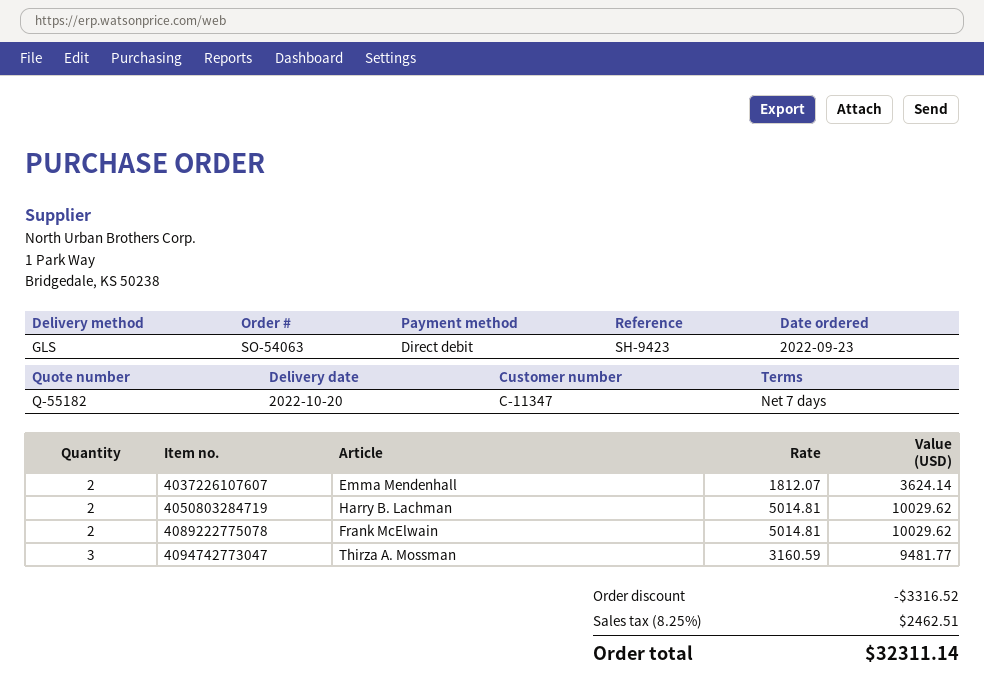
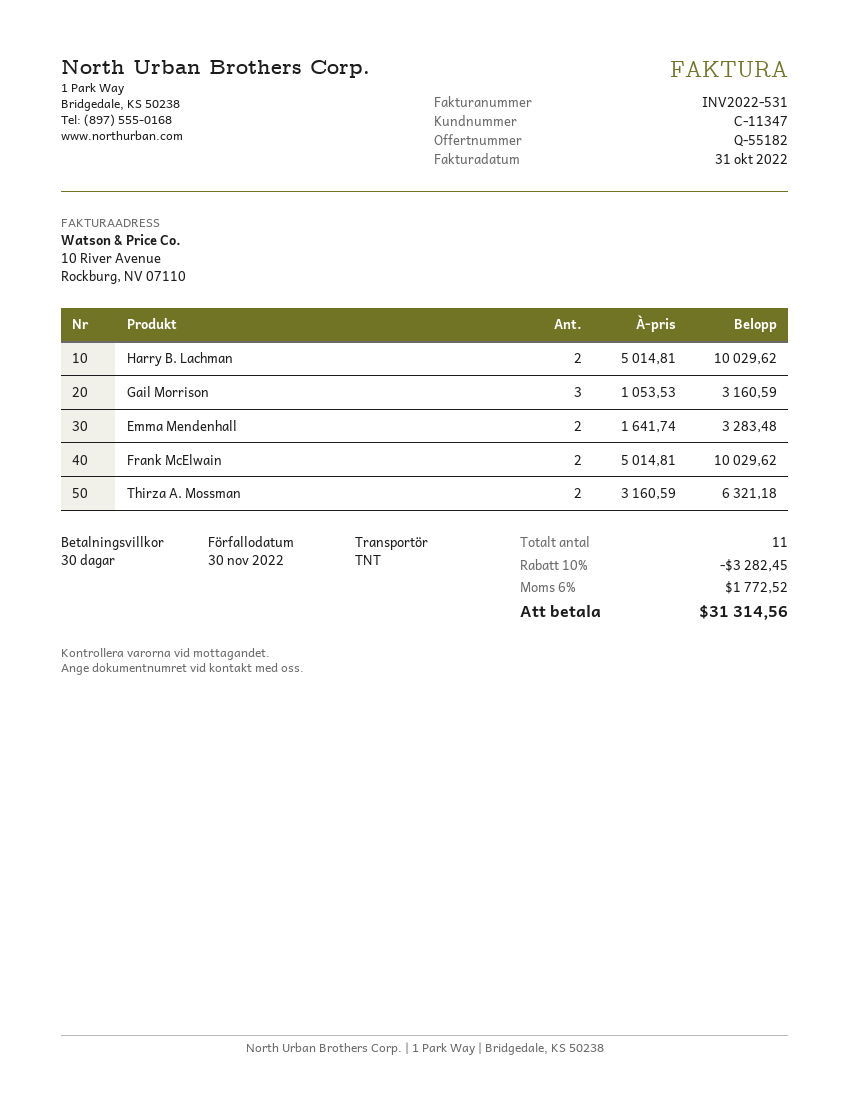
payment terms: 7 days -> 30 days
shipping method: GLS -> TNT
Emma Mendenhall: 2 x 1812.07 = 3624.14 -> 2 x 1641.74 = 3283.48
Thirza A. Mossman: 3 x 3160.59 = 9481.77 -> 2 x 3160.59 = 6321.18
Gail Morrison: none -> 3 x 1053.53 = 3160.59
discount: 3316.52 -> 3282.45
tax: 8.25% = 2462.51 -> 6% = 1772.52
total: 32311.14 -> 31314.56

